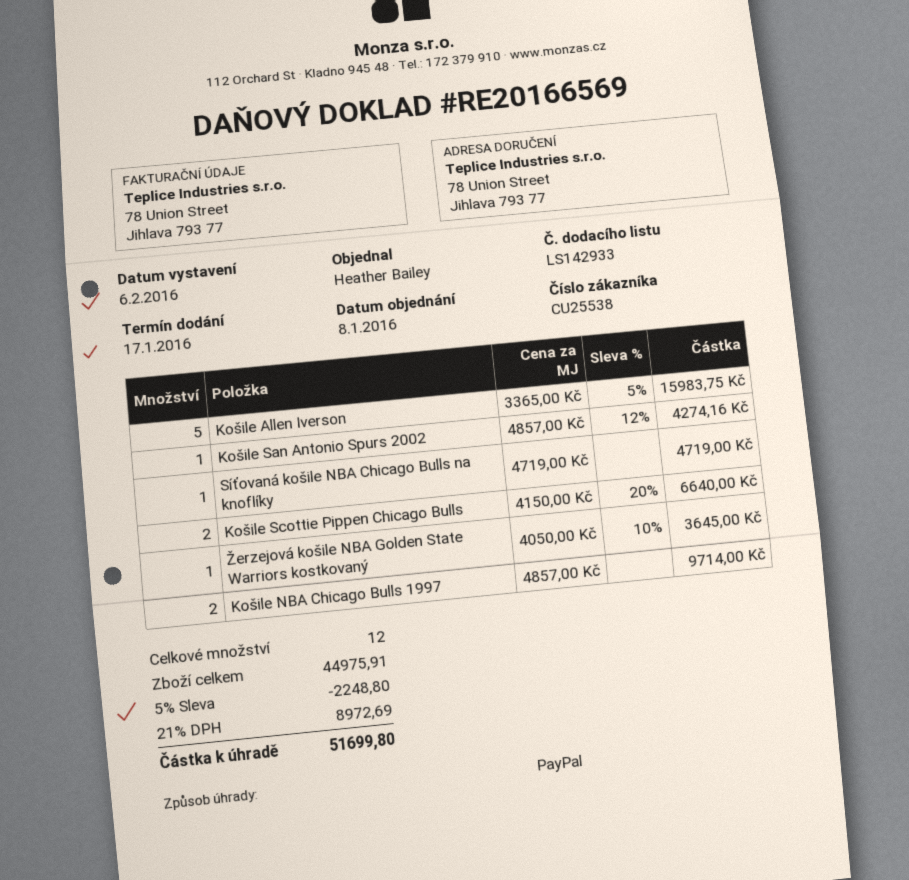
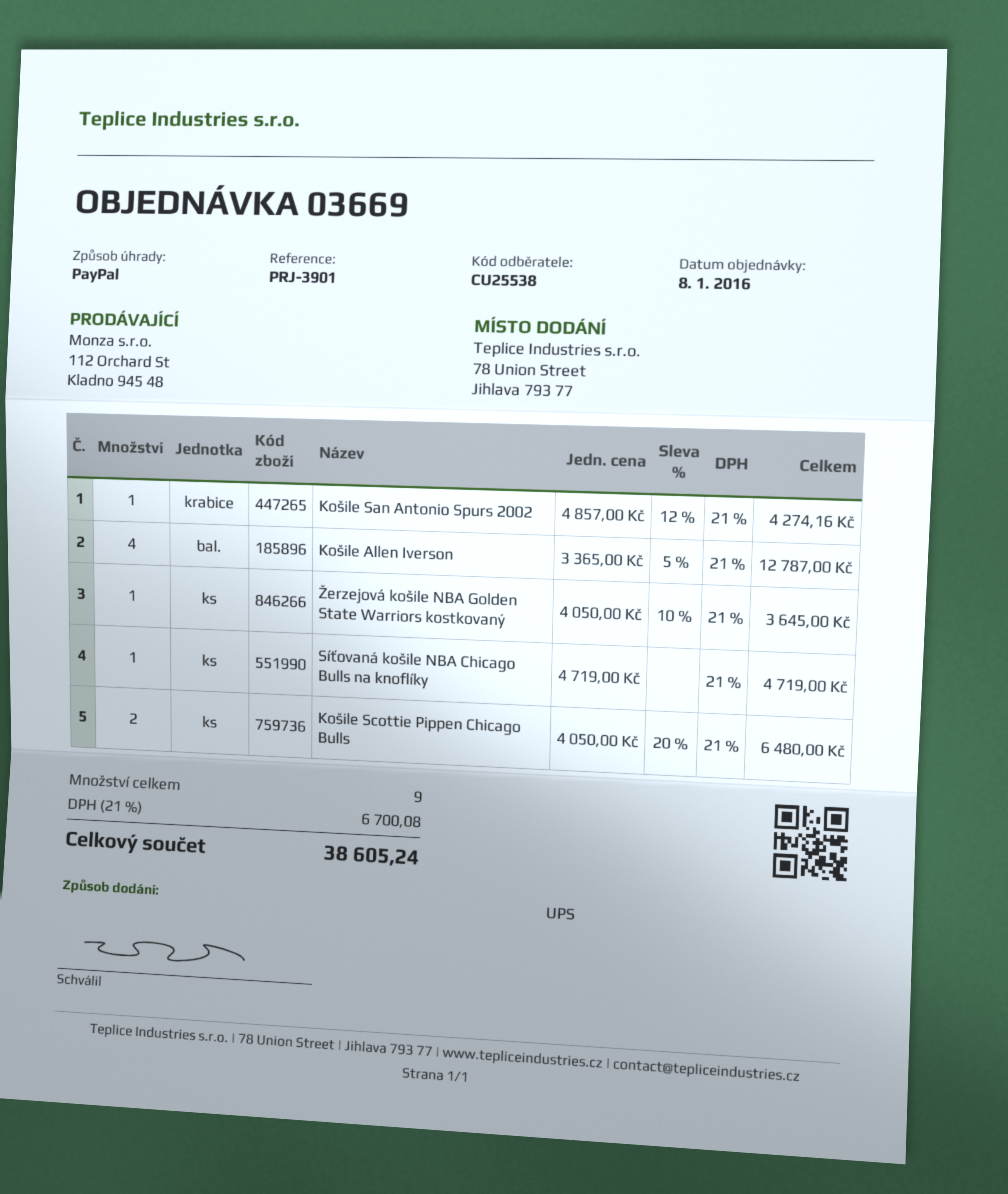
Košile Allen Iverson: 5 x 3365.00 - 5% = 15983.75 -> 4 x 3365.00 - 5% = 12787.00
Košile Scottie Pippen Chicago Bulls: 2 x 4150.00 - 20% = 6640.00 -> 2 x 4050.00 - 20% = 6480.00
Košile NBA Chicago Bulls 1997: 2 x 4857.00 = 9714.00 -> none
total quantity: 12 -> 9
discount: 5% = 2248.80 -> none
tax: 21% = 8972.69 -> 21% = 6700.08
total: 51699.80 -> 38605.24

